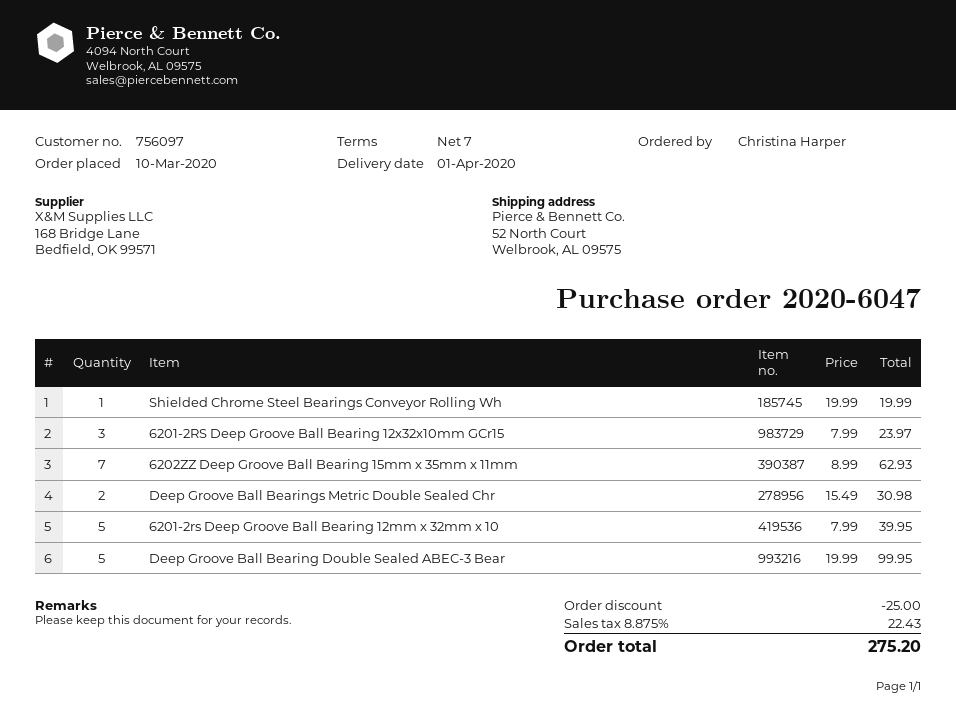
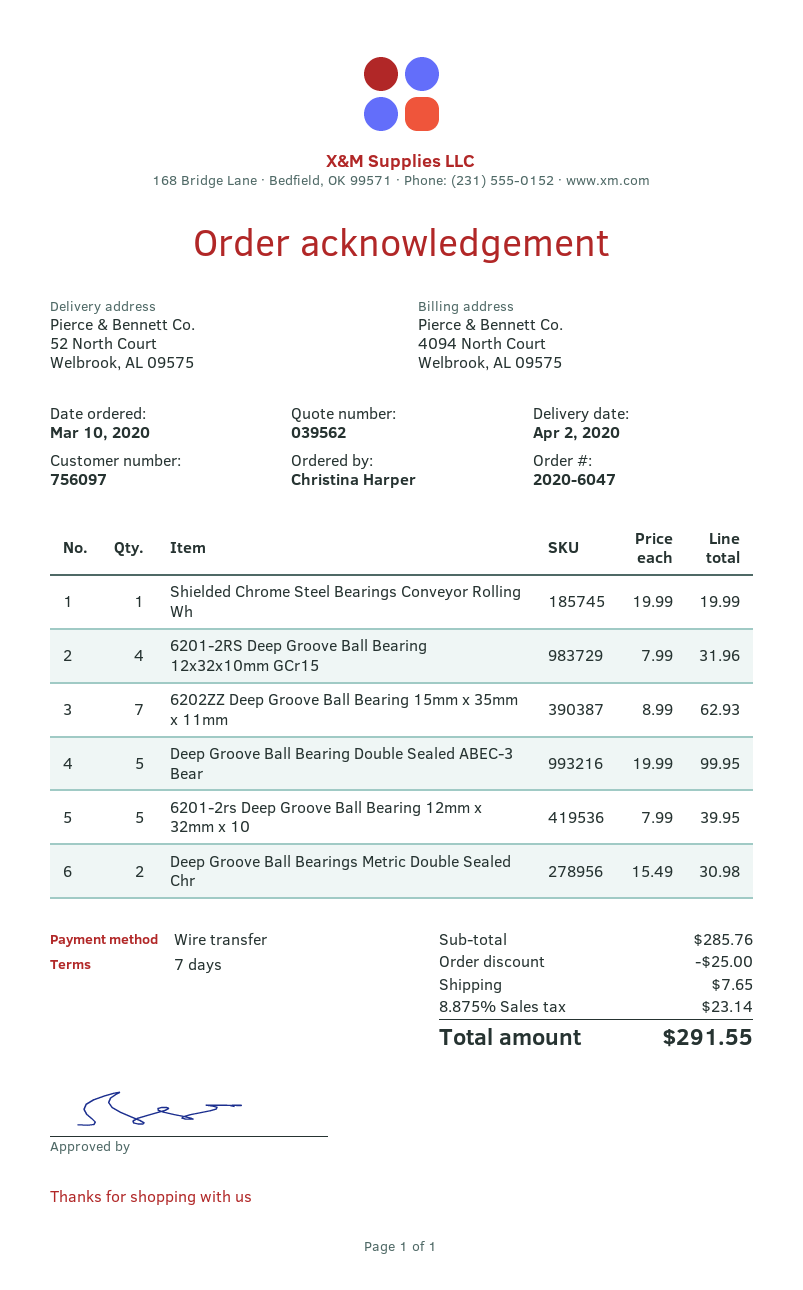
delivery date: 2020-04-01 -> 2020-04-02
6201-2RS Deep Groove Ball Bearing 12x32x10mm GCr15: 3 x 7.99 = 23.97 -> 4 x 7.99 = 31.96
shipping: none -> 7.65
tax: 8.875% = 22.43 -> 8.875% = 23.14
total: 275.20 -> 291.55

